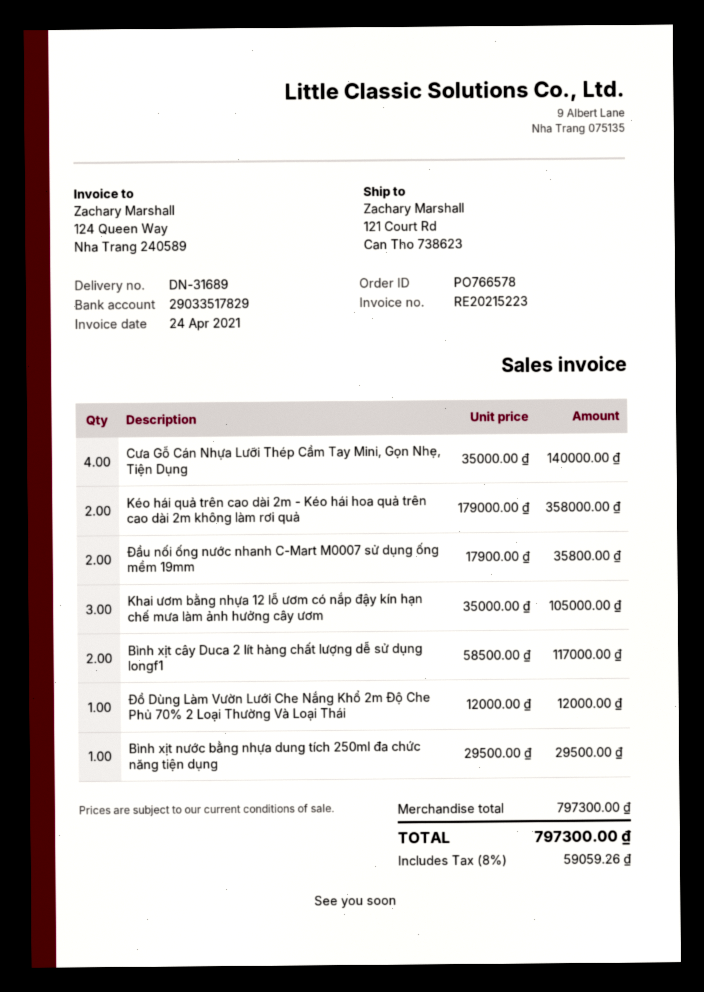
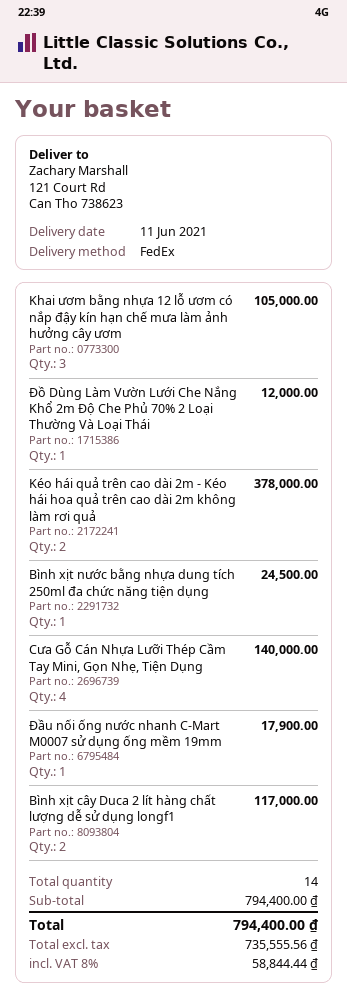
Kéo hái quả trên cao dài 2m - Kéo hái hoa quả trên cao dài 2m không làm rơi quả: 2 for 358000.00 -> 2 for 378000.00
Đầu nối ống nước nhanh C-Mart M0007 sử dụng ống mềm 19mm: 2 for 35800.00 -> 1 for 17900.00
Bình xịt nước bằng nhựa dung tích 250ml đa chức năng tiện dụng: 1 for 29500.00 -> 1 for 24500.00
subtotal: 797300.00 -> 794400.00
tax: 8% = 59059.26 -> 8% = 58844.44
total: 797300.00 -> 794400.00

